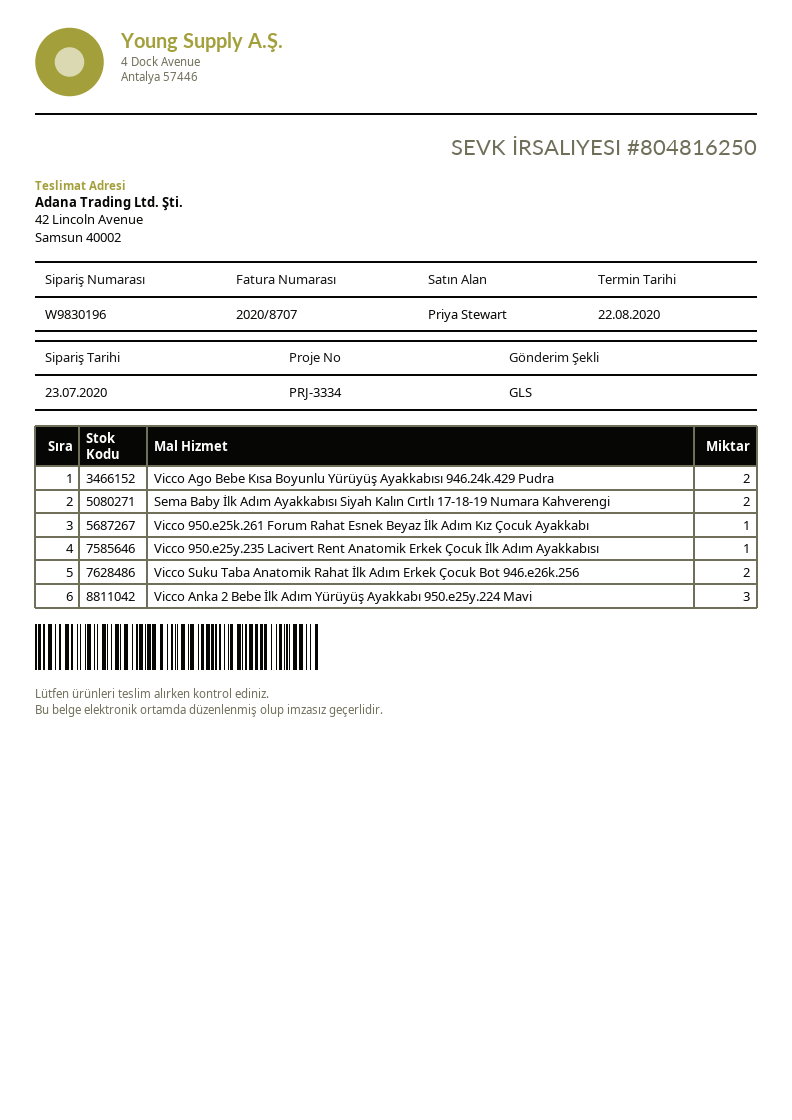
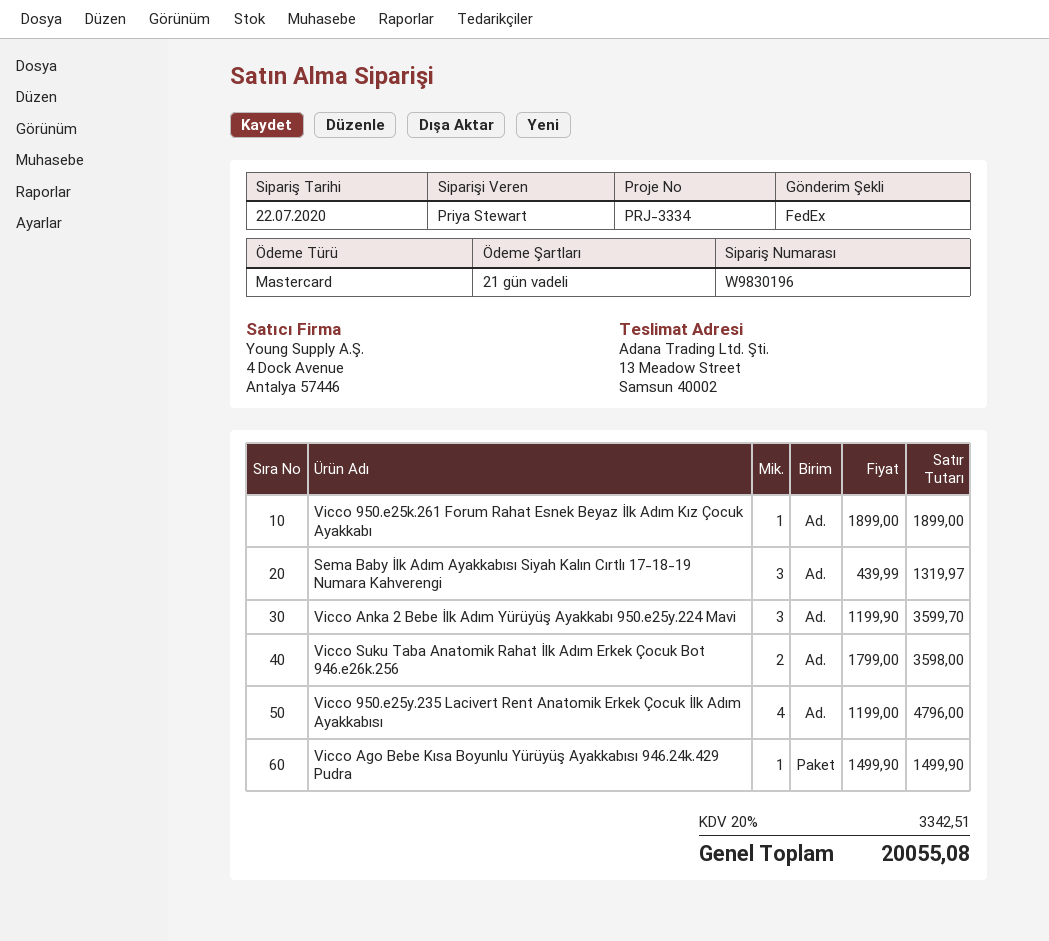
order date: 2020-07-23 -> 2020-07-22
shipping method: GLS -> FedEx
ship to: 42 Lincoln Avenue, Samsun 40002 -> 13 Meadow Street, Samsun 40002
Vicco Ago Bebe Kısa Boyunlu Yürüyüş Ayakkabısı 946.24k.429 Pudra: 2 -> 1
Sema Baby İlk Adım Ayakkabısı Siyah Kalın Cırtlı 17-18-19 Numara Kahverengi: 2 -> 3
Vicco 950.e25y.235 Lacivert Rent Anatomik Erkek Çocuk İlk Adım Ayakkabısı: 1 -> 4

